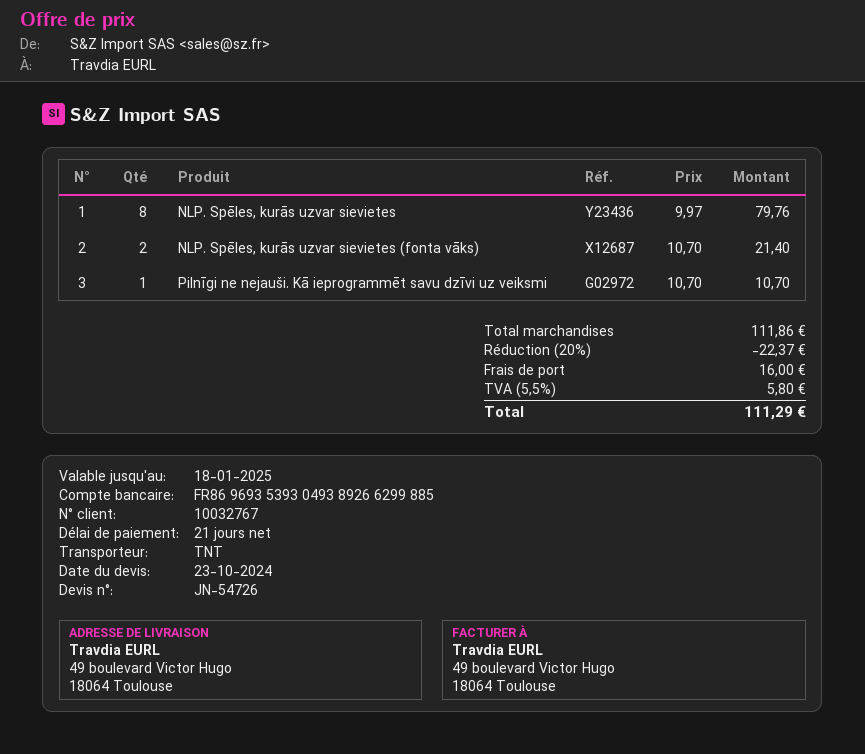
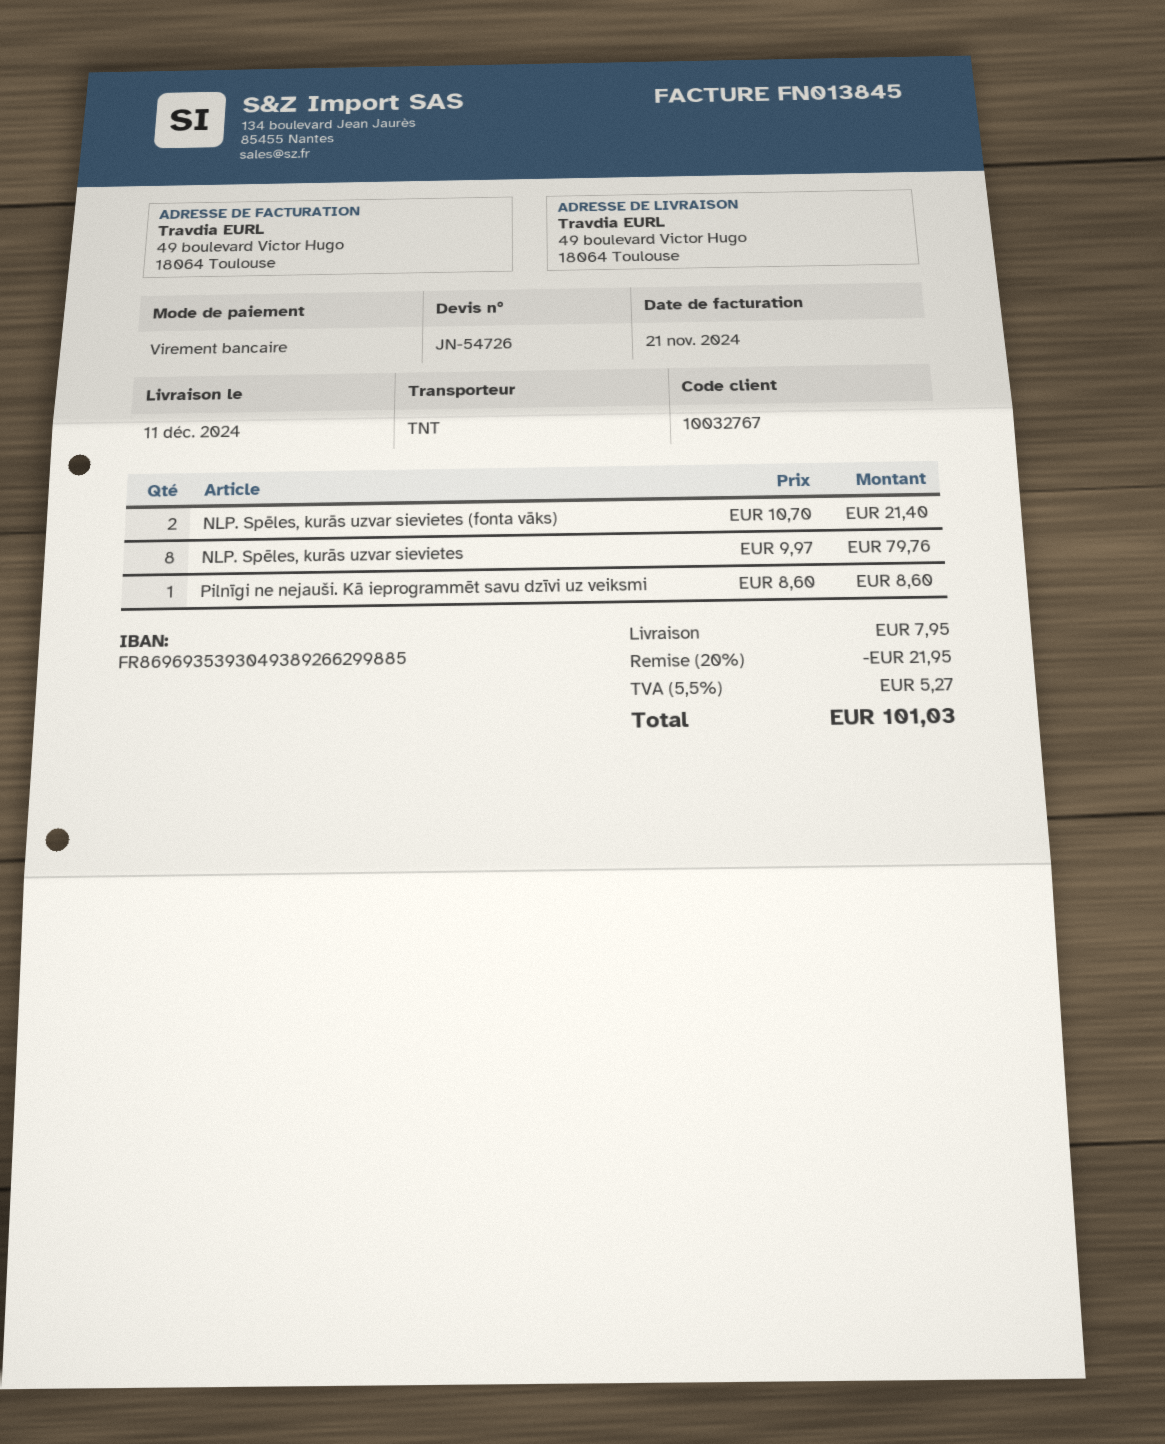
Pilnīgi ne nejauši. Kā ieprogrammēt savu dzīvi uz veiksmi: 1 x 10.70 = 10.70 -> 1 x 8.60 = 8.60
discount: 20% = 22.37 -> 20% = 21.95
shipping: 16.00 -> 7.95
tax: 5.5% = 5.80 -> 5.5% = 5.27
total: 111.29 -> 101.03

